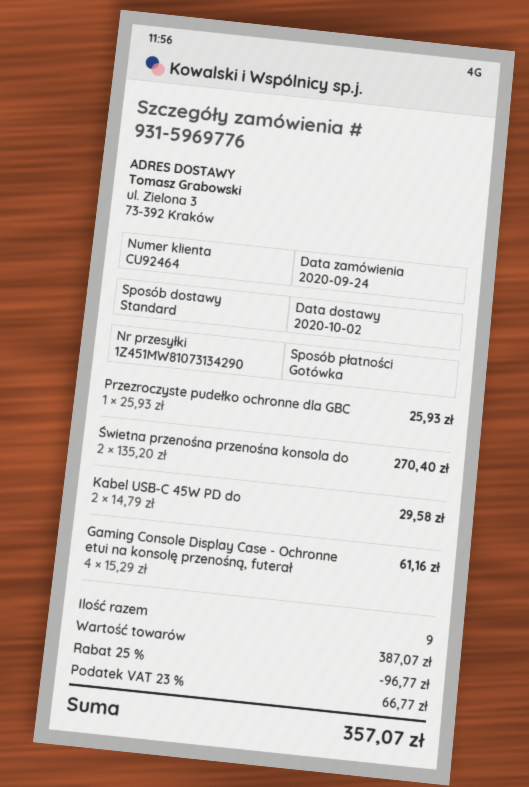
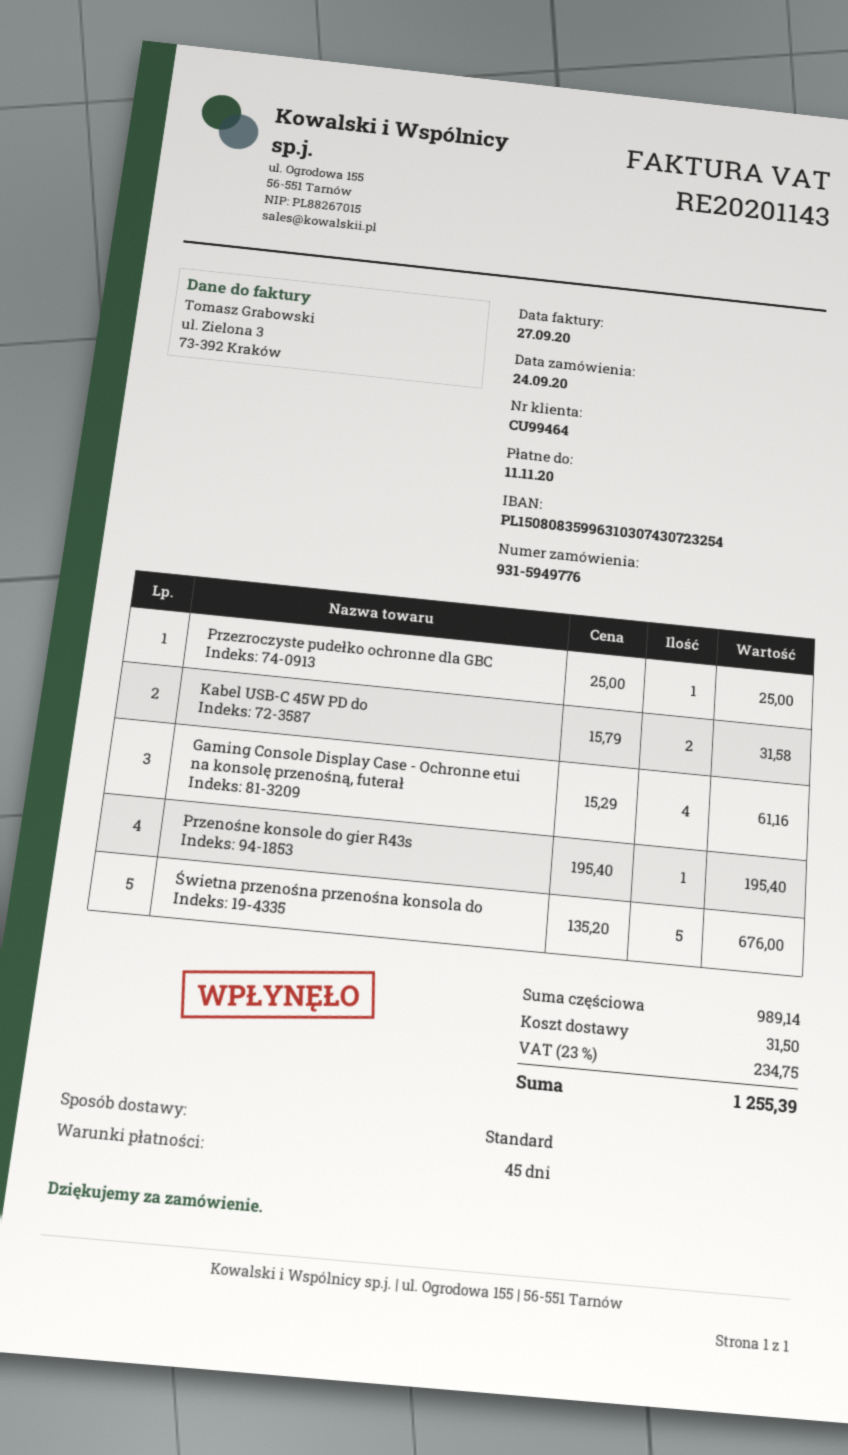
order number: 931-5969776 -> 931-5949776
customer number: CU92464 -> CU99464
Przezroczyste pudełko ochronne dla GBC: 1 x 25.93 = 25.93 -> 1 x 25.00 = 25.00
Świetna przenośna przenośna konsola do: 2 x 135.20 = 270.40 -> 5 x 135.20 = 676.00
Kabel USB-C 45W PD do: 2 x 14.79 = 29.58 -> 2 x 15.79 = 31.58
Przenośne konsole do gier R43s: none -> 1 x 195.40 = 195.40
subtotal: 387.07 -> 989.14
discount: 25% = 96.77 -> none
shipping: none -> 31.50
tax: 23% = 66.77 -> 23% = 234.75
total: 357.07 -> 1255.39

